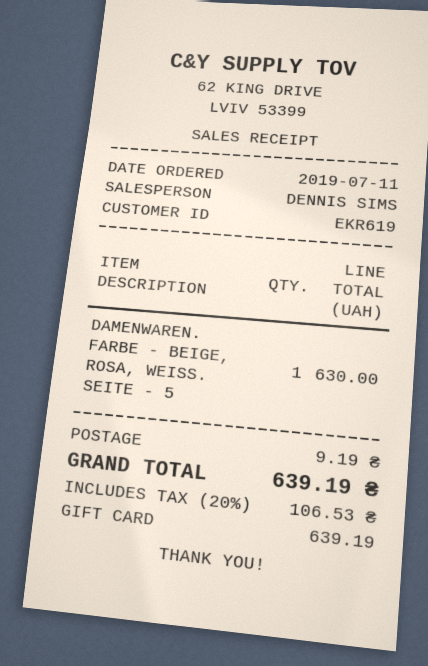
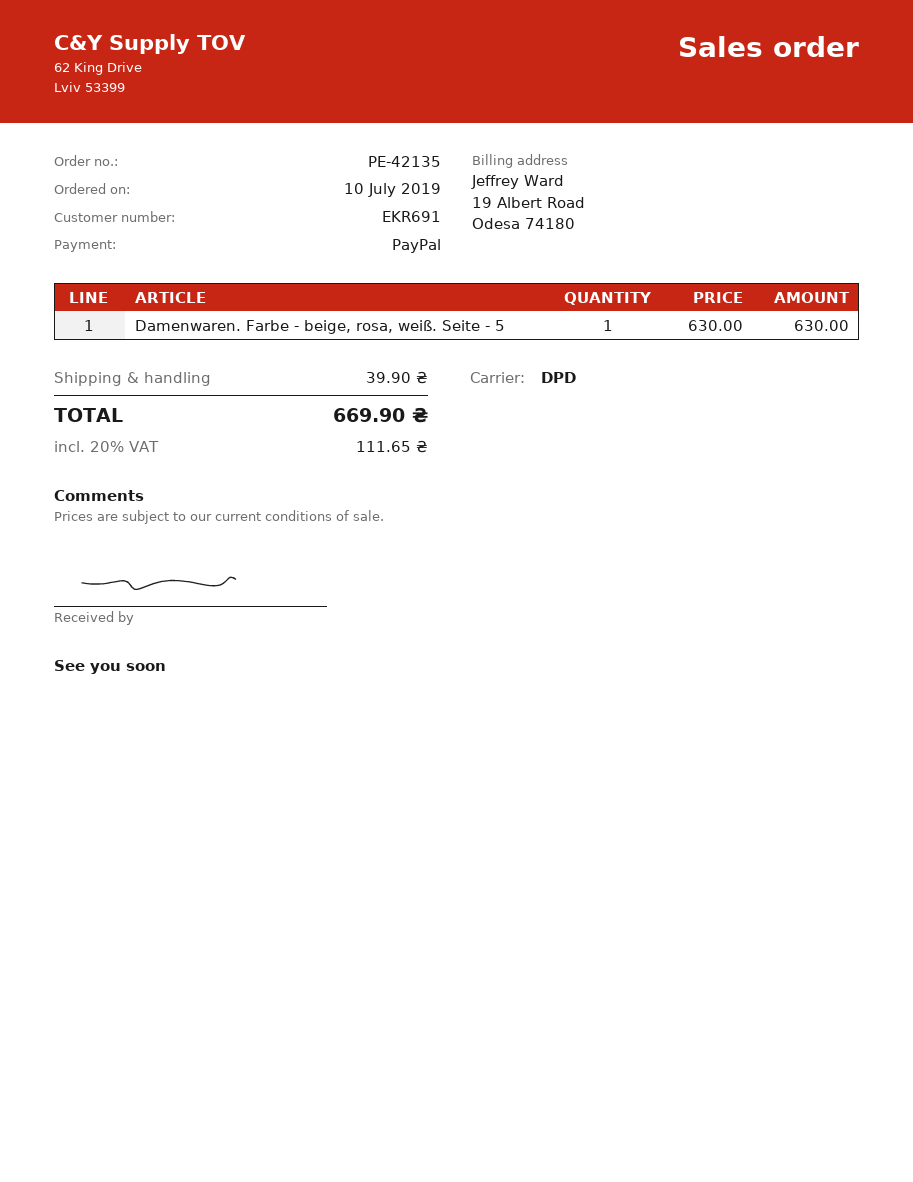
order date: 2019-07-11 -> 2019-07-10
customer number: EKR619 -> EKR691
payment method: gift card -> PayPal
shipping: 9.19 -> 39.90
tax: 20% = 106.53 -> 20% = 111.65
total: 639.19 -> 669.90

